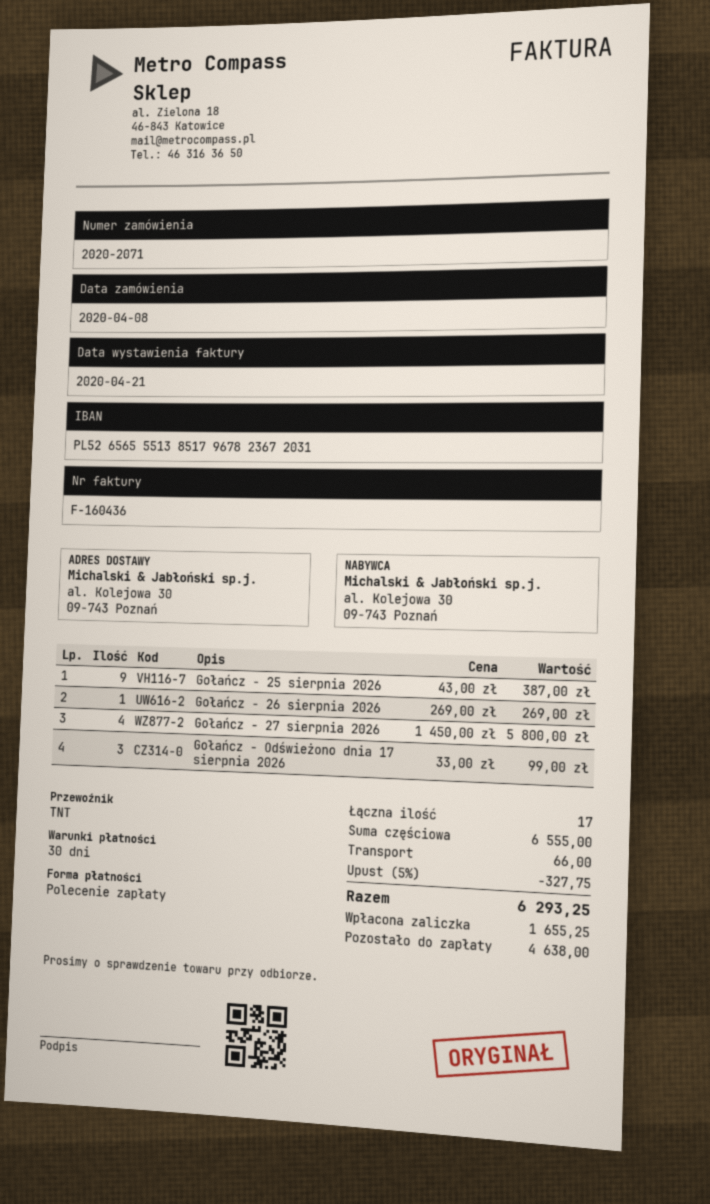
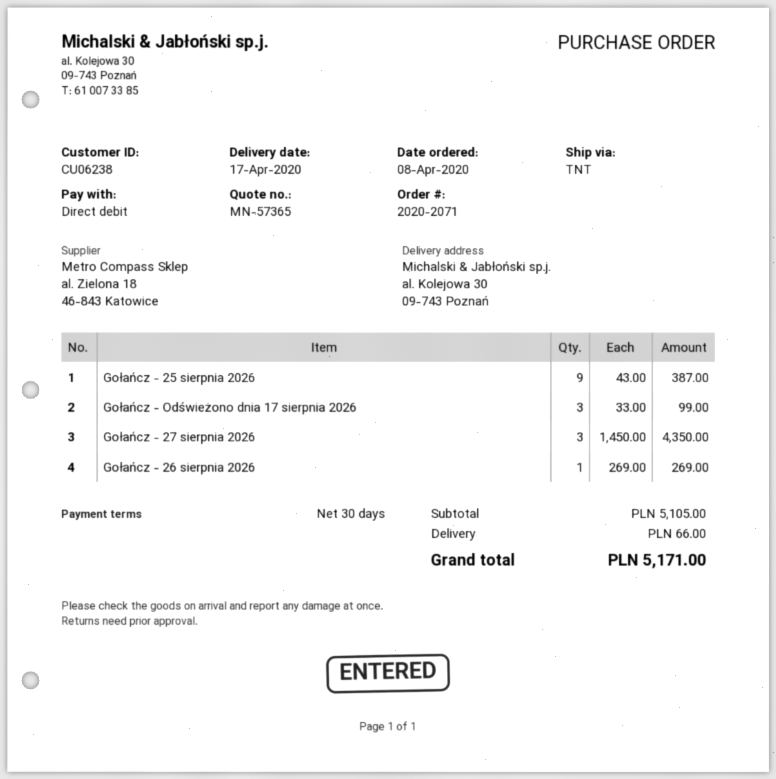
Gołańcz - 27 sierpnia 2026: 4 x 1450.00 = 5800.00 -> 3 x 1450.00 = 4350.00
subtotal: 6555.00 -> 5105.00
discount: 5% = 327.75 -> none
total: 6293.25 -> 5171.00

